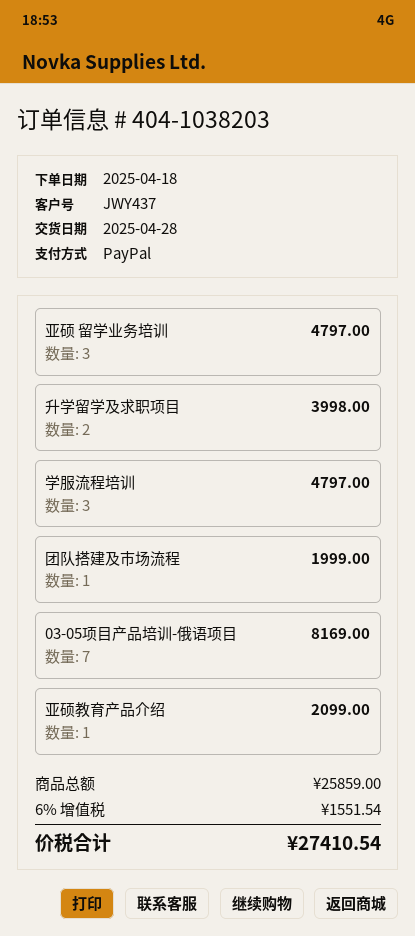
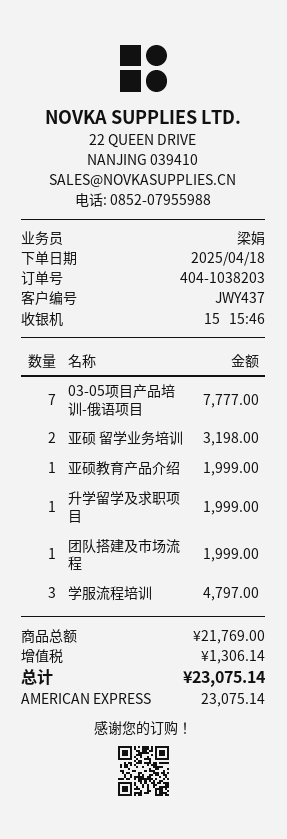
payment method: PayPal -> American Express
亚硕 留学业务培训: 3 for 4797.00 -> 2 for 3198.00
升学留学及求职项目: 2 for 3998.00 -> 1 for 1999.00
03-05项目产品培训-俄语项目: 7 for 8169.00 -> 7 for 7777.00
亚硕教育产品介绍: 1 for 2099.00 -> 1 for 1999.00
subtotal: 25859.00 -> 21769.00
tax: 1551.54 -> 1306.14
total: 27410.54 -> 23075.14

